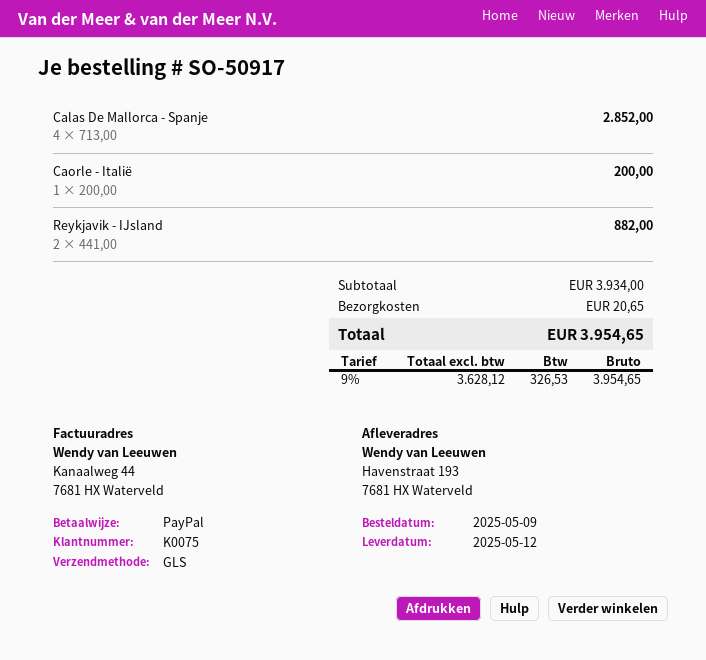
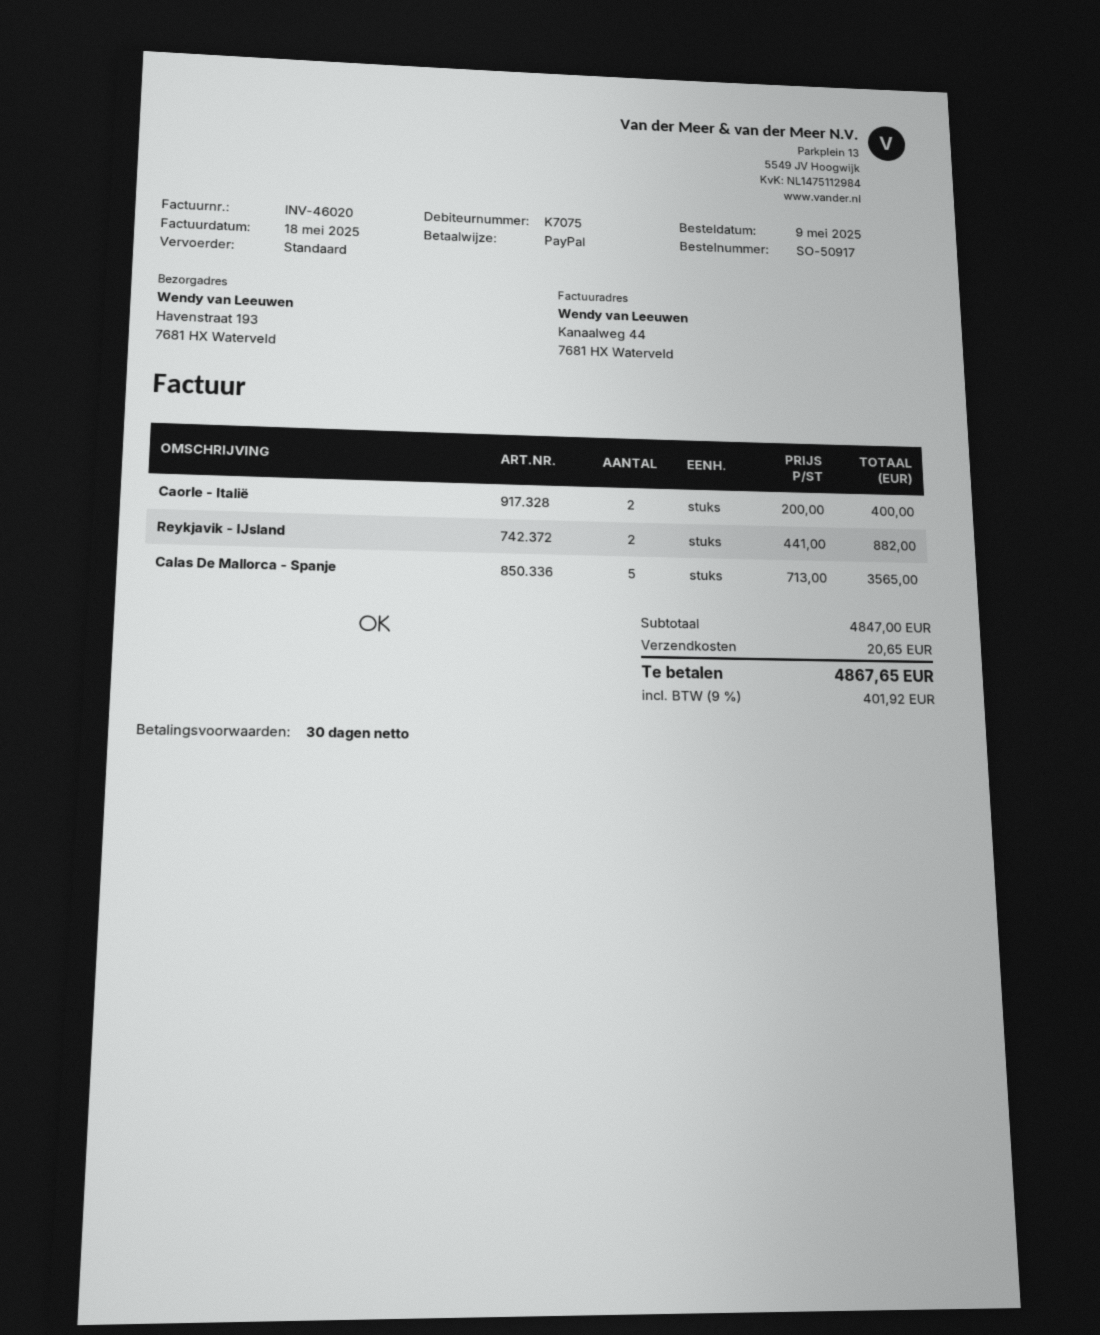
customer number: K0075 -> K7075
shipping method: GLS -> standard
Calas De Mallorca - Spanje: 4 x 713.00 = 2852.00 -> 5 x 713.00 = 3565.00
Caorle - Italië: 1 x 200.00 = 200.00 -> 2 x 200.00 = 400.00
subtotal: 3934.00 -> 4847.00
tax: 9% = 326.53 -> 9% = 401.92
total: 3954.65 -> 4867.65

